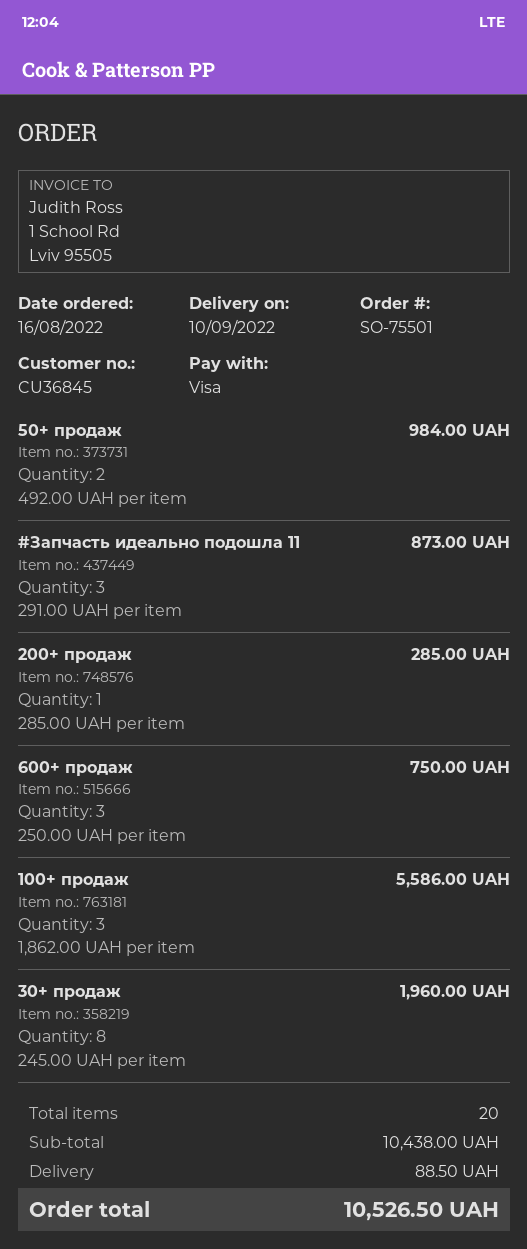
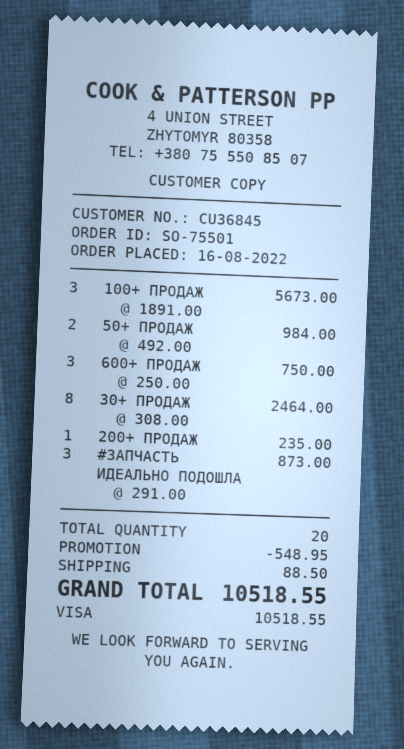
200+ продаж: 1 x 285.00 = 285.00 -> 1 x 235.00 = 235.00
100+ продаж: 3 x 1862.00 = 5586.00 -> 3 x 1891.00 = 5673.00
30+ продаж: 8 x 245.00 = 1960.00 -> 8 x 308.00 = 2464.00
discount: none -> 548.95
total: 10526.50 -> 10518.55

